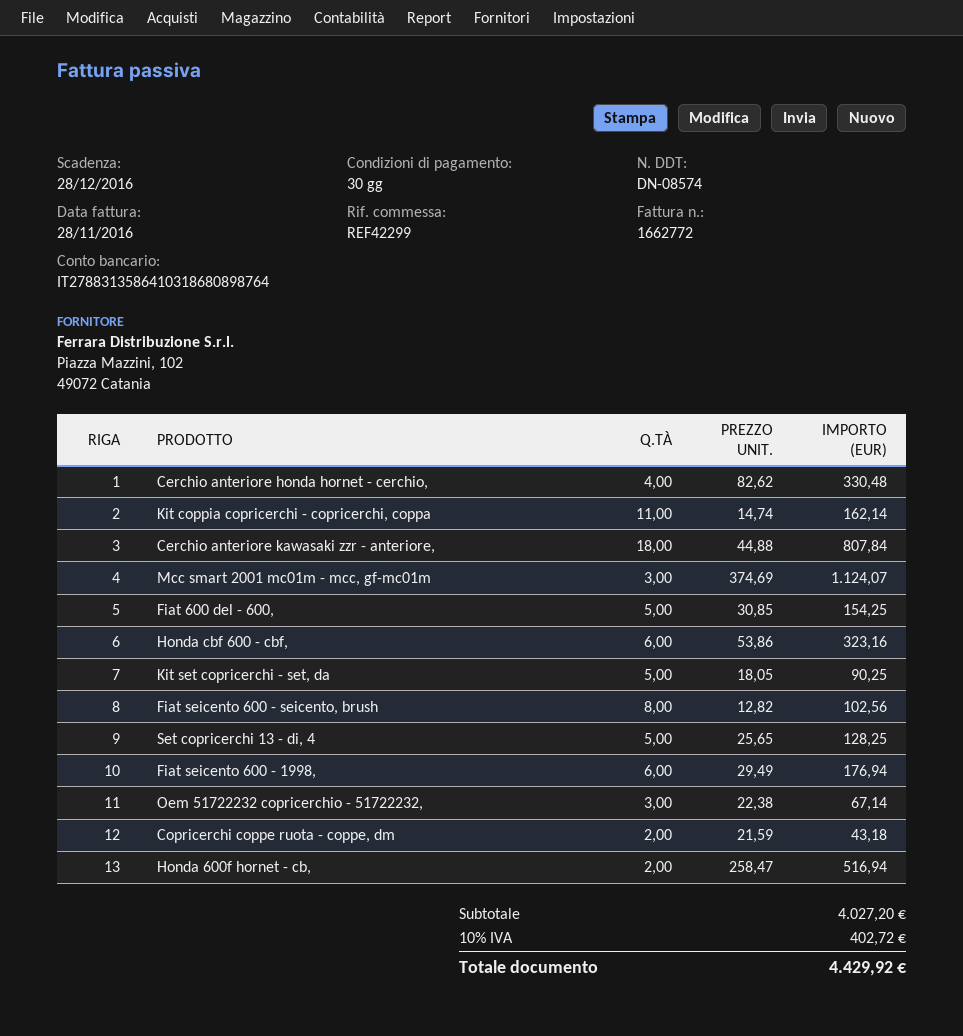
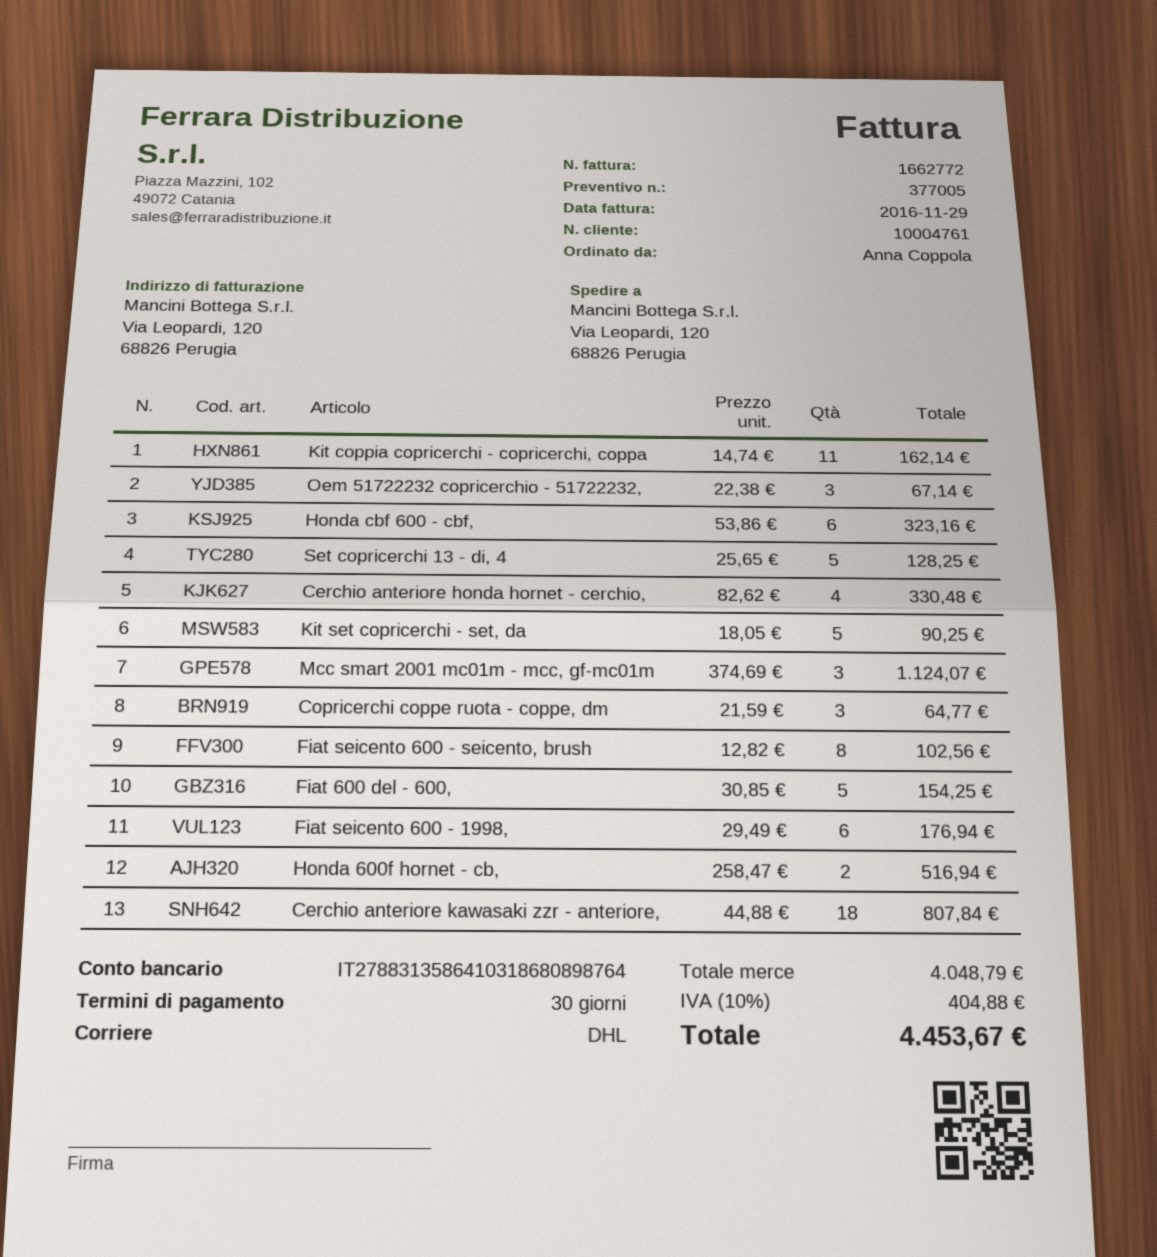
invoice date: 2016-11-28 -> 2016-11-29
Copricerchi coppe ruota - coppe, dm: 2 x 21.59 = 43.18 -> 3 x 21.59 = 64.77
subtotal: 4027.20 -> 4048.79
tax: 10% = 402.72 -> 10% = 404.88
total: 4429.92 -> 4453.67

